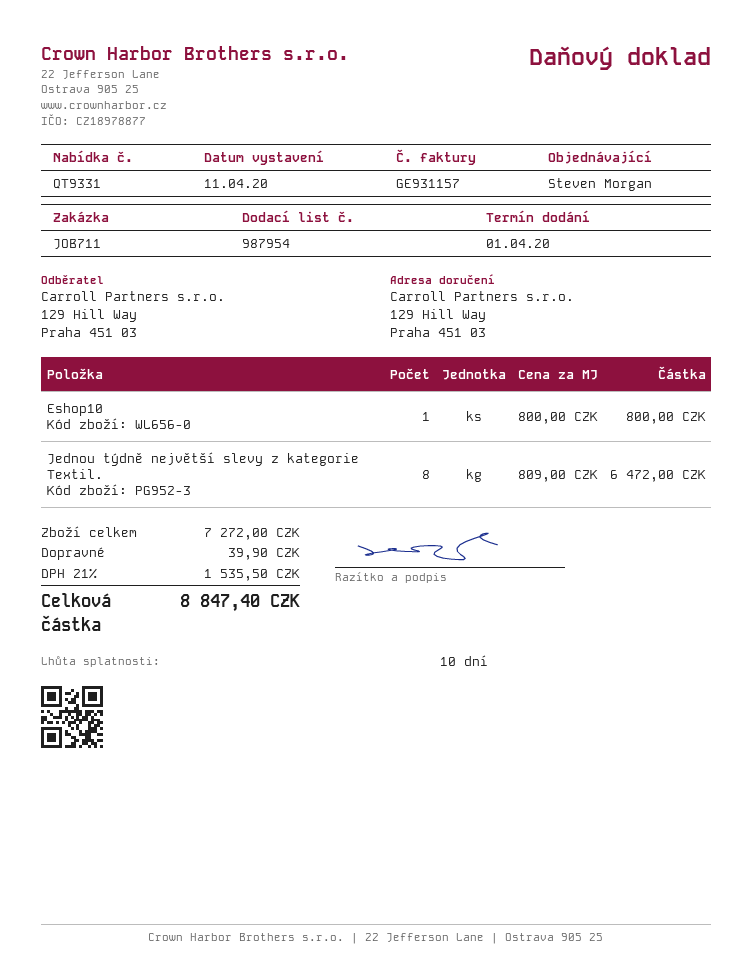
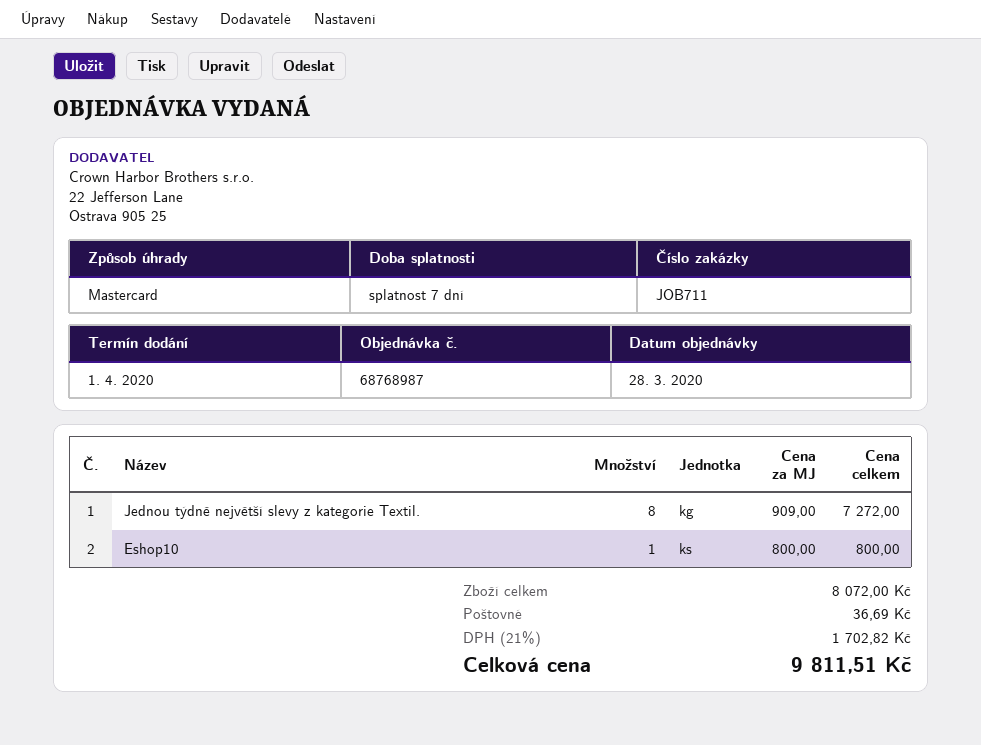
payment terms: 10 days -> 7 days
Jednou týdně největší slevy z kategorie Textil.: 8 x 809.00 = 6472.00 -> 8 x 909.00 = 7272.00
subtotal: 7272.00 -> 8072.00
shipping: 39.90 -> 36.69
tax: 21% = 1535.50 -> 21% = 1702.82
total: 8847.40 -> 9811.51

